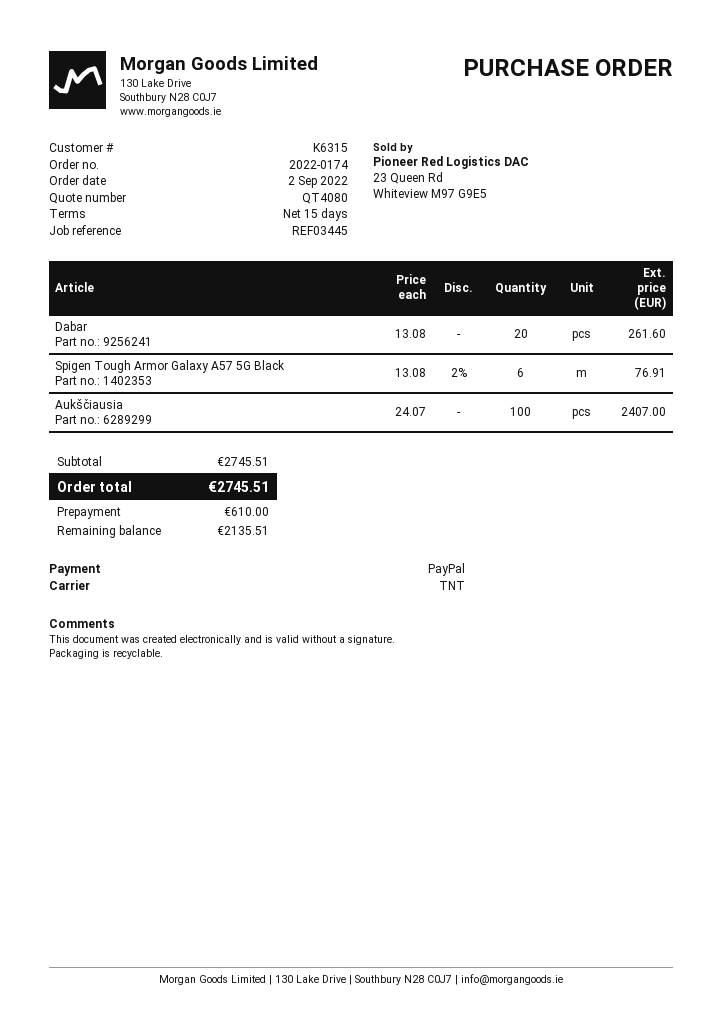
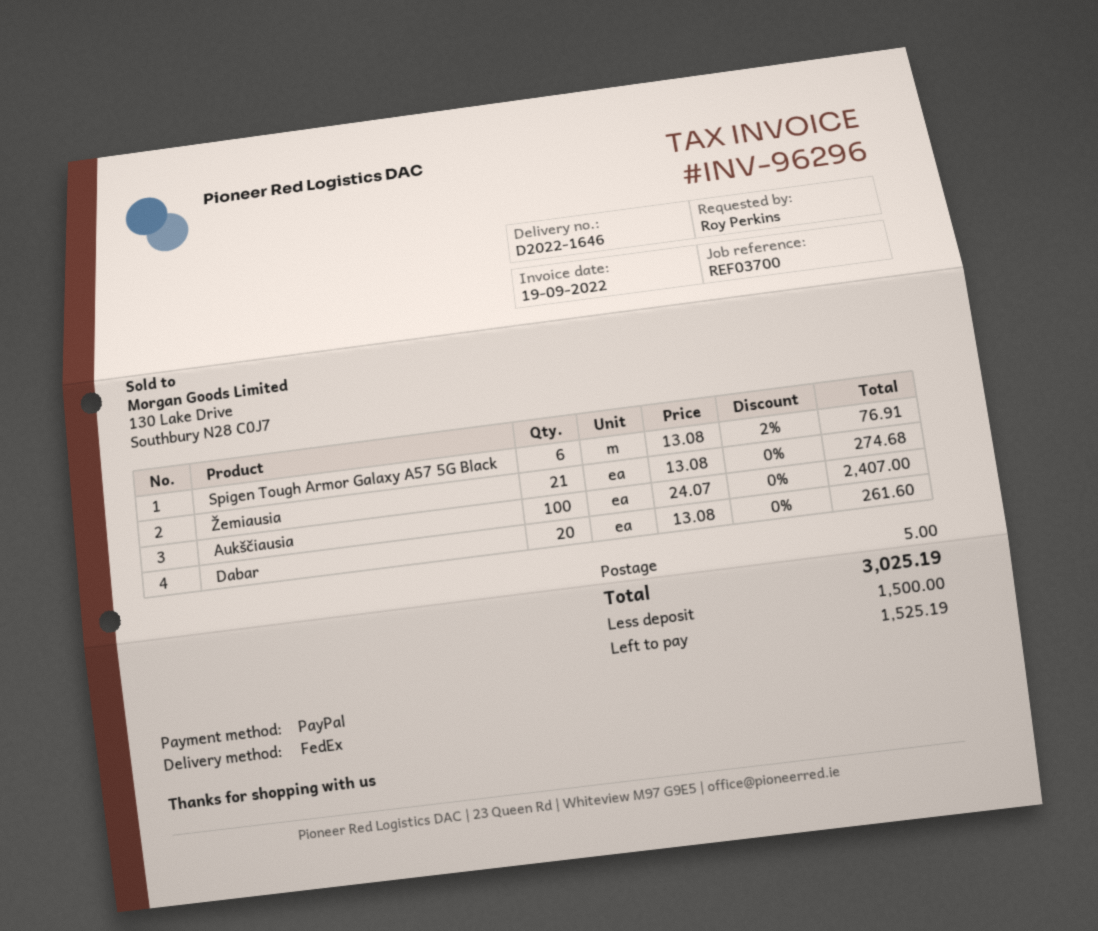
reference: REF03445 -> REF03700
shipping method: TNT -> FedEx
Žemiausia: none -> 21 x 13.08 = 274.68
shipping: none -> 5.00
total: 2745.51 -> 3025.19
deposit: 610.00 -> 1500.00
balance: 2135.51 -> 1525.19

